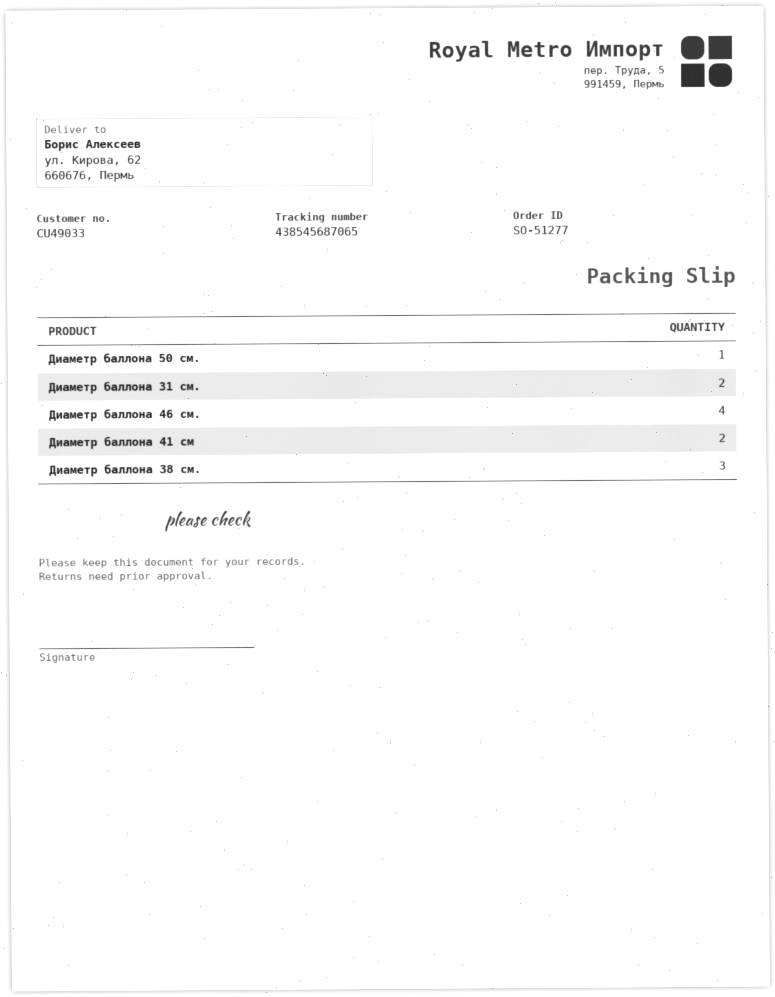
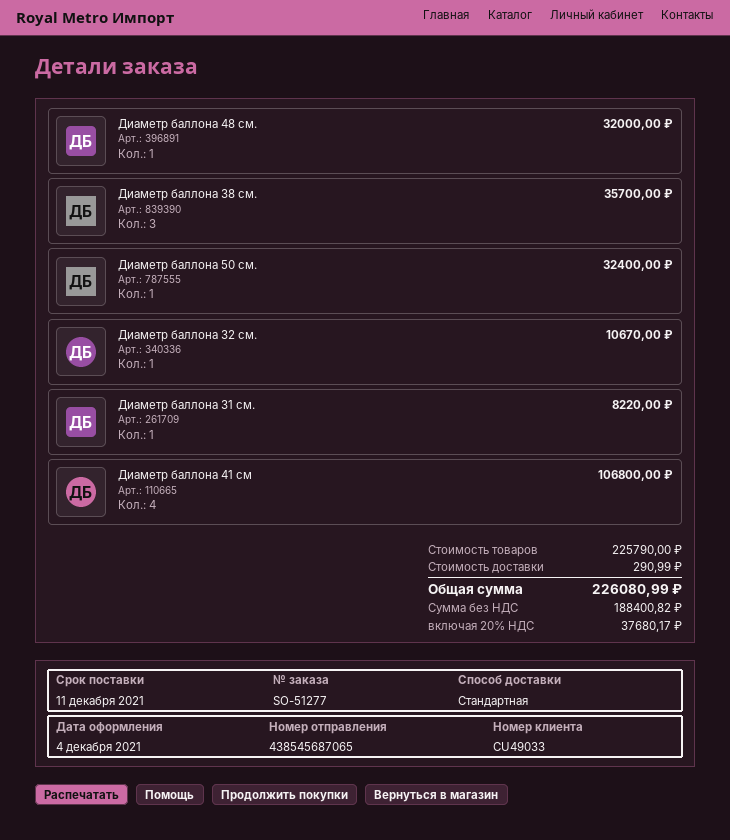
Диаметр баллона 31 см.: 2 -> 1
Диаметр баллона 46 см.: 4 -> none
Диаметр баллона 41 см: 2 -> 4
Диаметр баллона 48 см.: none -> 1
Диаметр баллона 32 см.: none -> 1

